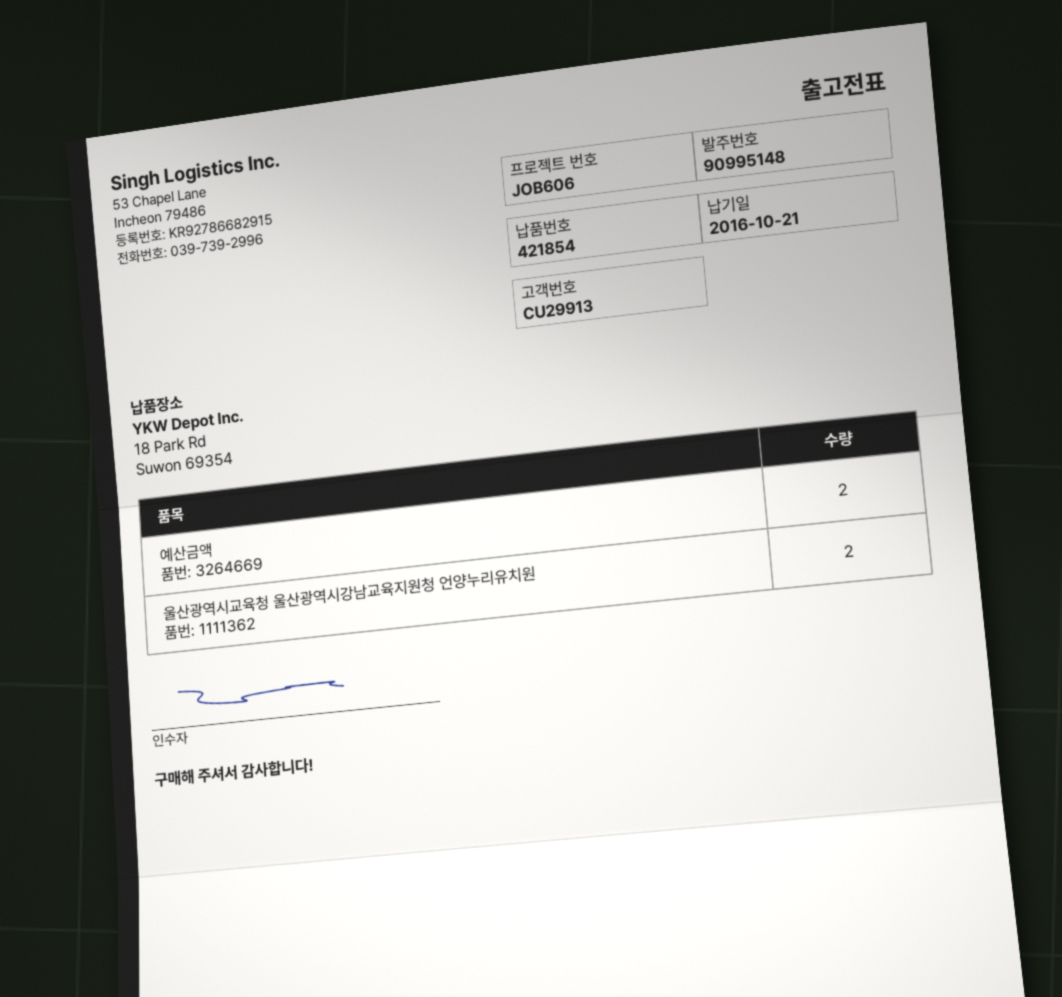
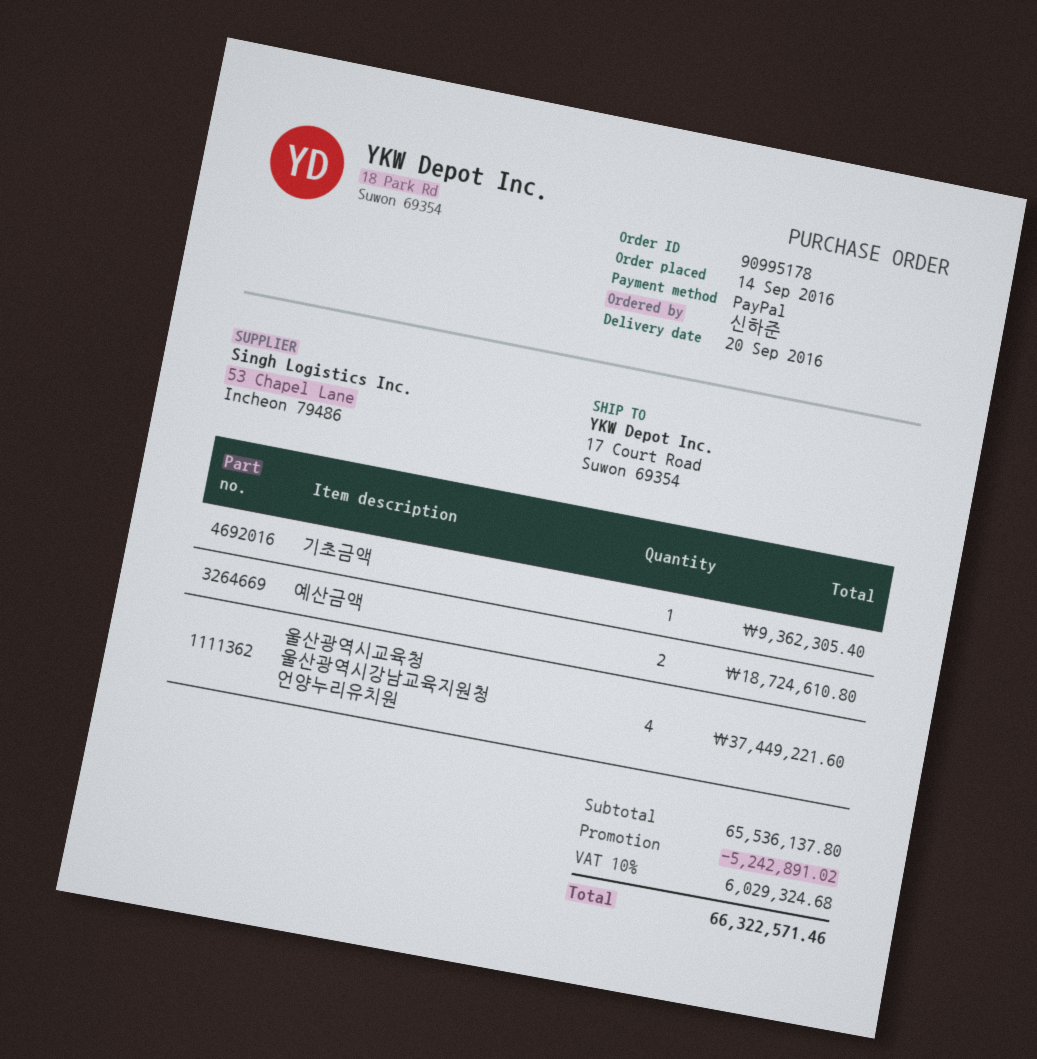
order number: 90995148 -> 90995178
delivery date: 2016-10-21 -> 2016-09-20
ship to: 18 Park Rd, Suwon 69354 -> 17 Court Road, Suwon 69354
울산광역시교육청 울산광역시강남교육지원청 언양누리유치원: 2 -> 4
기초금액: none -> 1

